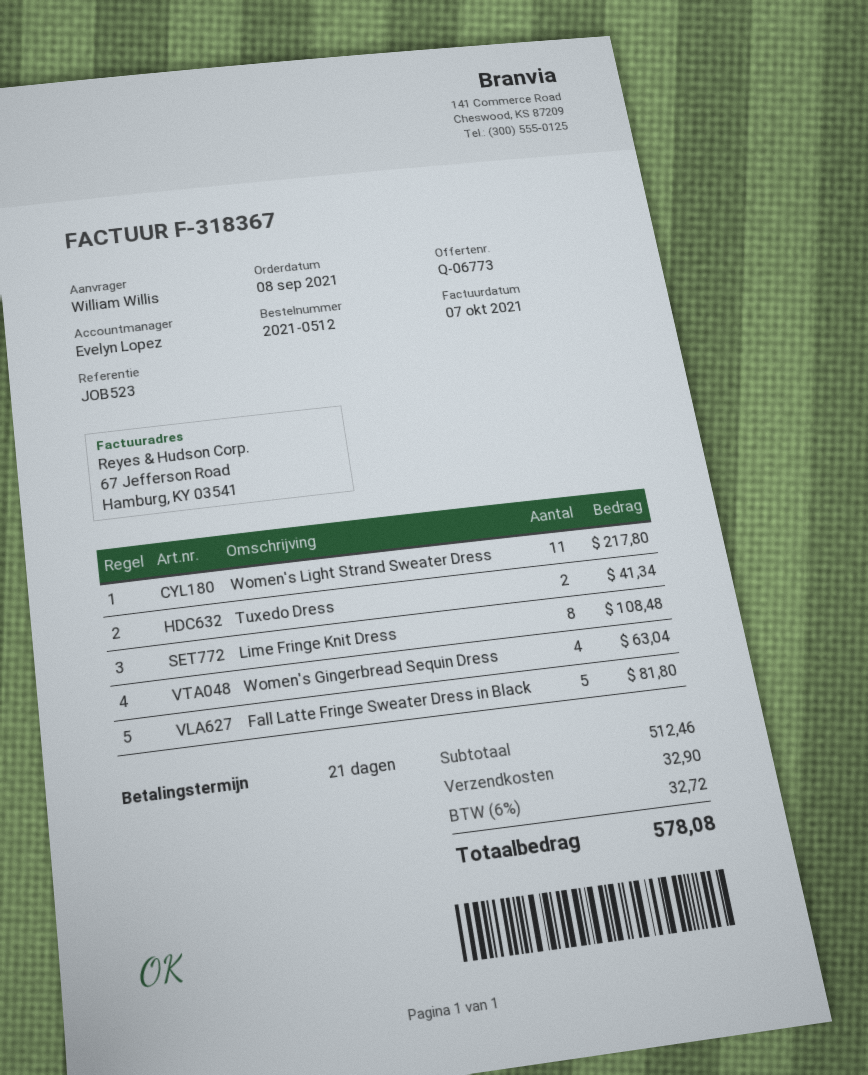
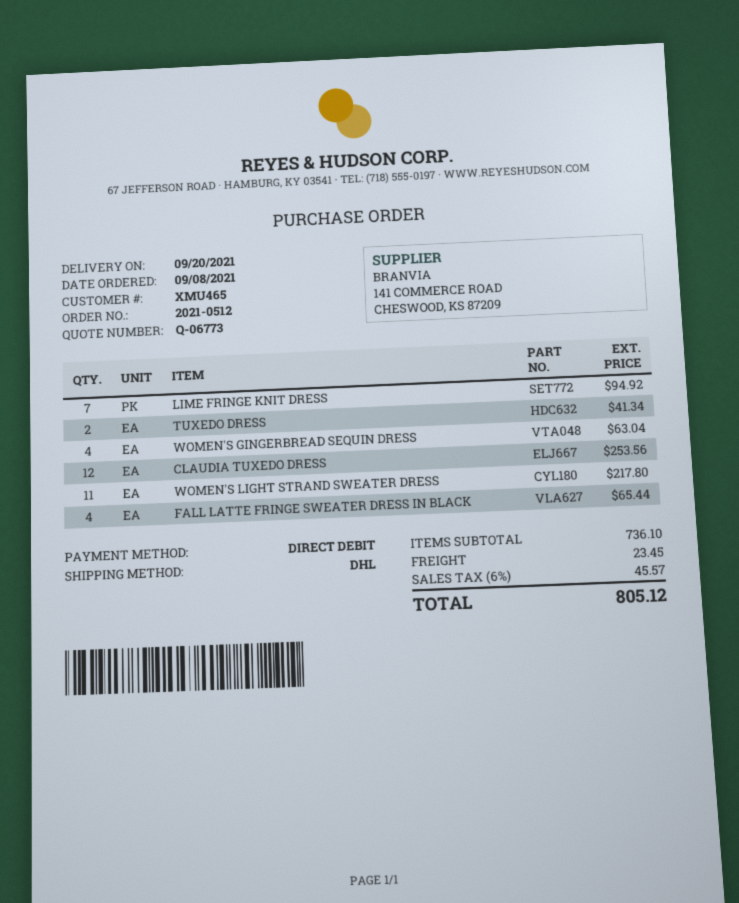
Lime Fringe Knit Dress: 8 for 108.48 -> 7 for 94.92
Fall Latte Fringe Sweater Dress in Black: 5 for 81.80 -> 4 for 65.44
CLAUDIA TUXEDO DRESS: none -> 12 for 253.56
subtotal: 512.46 -> 736.10
shipping: 32.90 -> 23.45
tax: 6% = 32.72 -> 6% = 45.57
total: 578.08 -> 805.12

